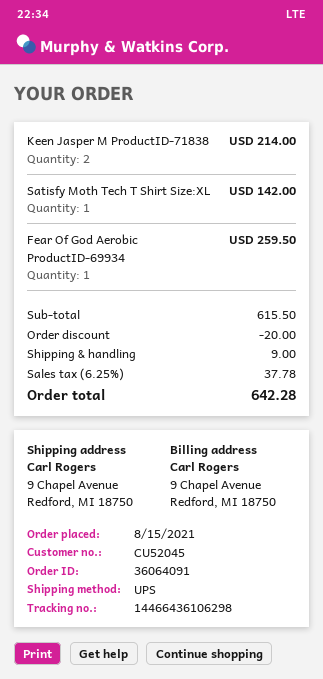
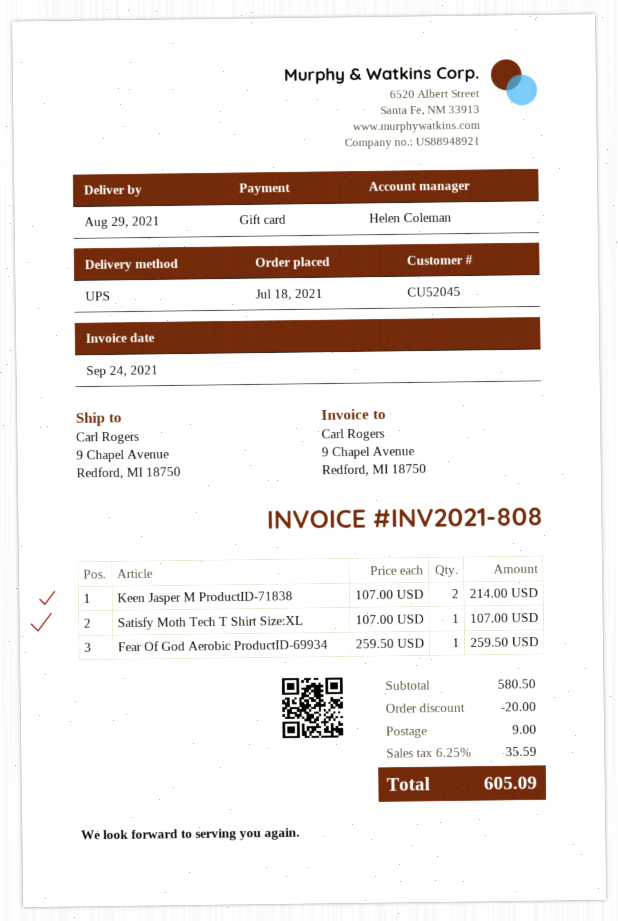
order date: 2021-08-15 -> 2021-07-18
Satisfy Moth Tech T Shirt Size:XL: 1 for 142.00 -> 1 for 107.00
subtotal: 615.50 -> 580.50
tax: 6.25% = 37.78 -> 6.25% = 35.59
total: 642.28 -> 605.09

